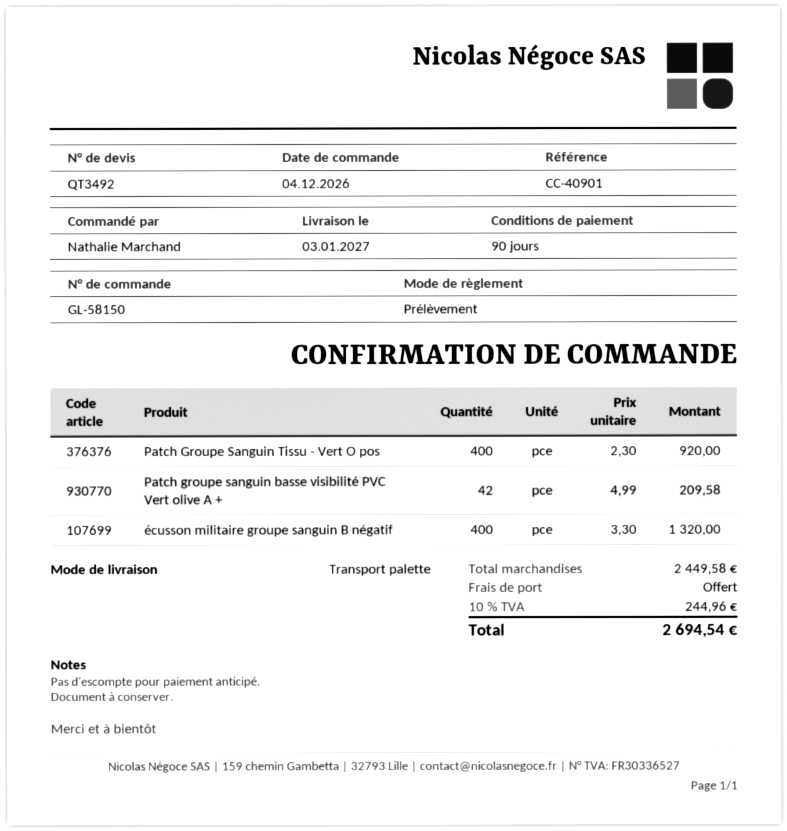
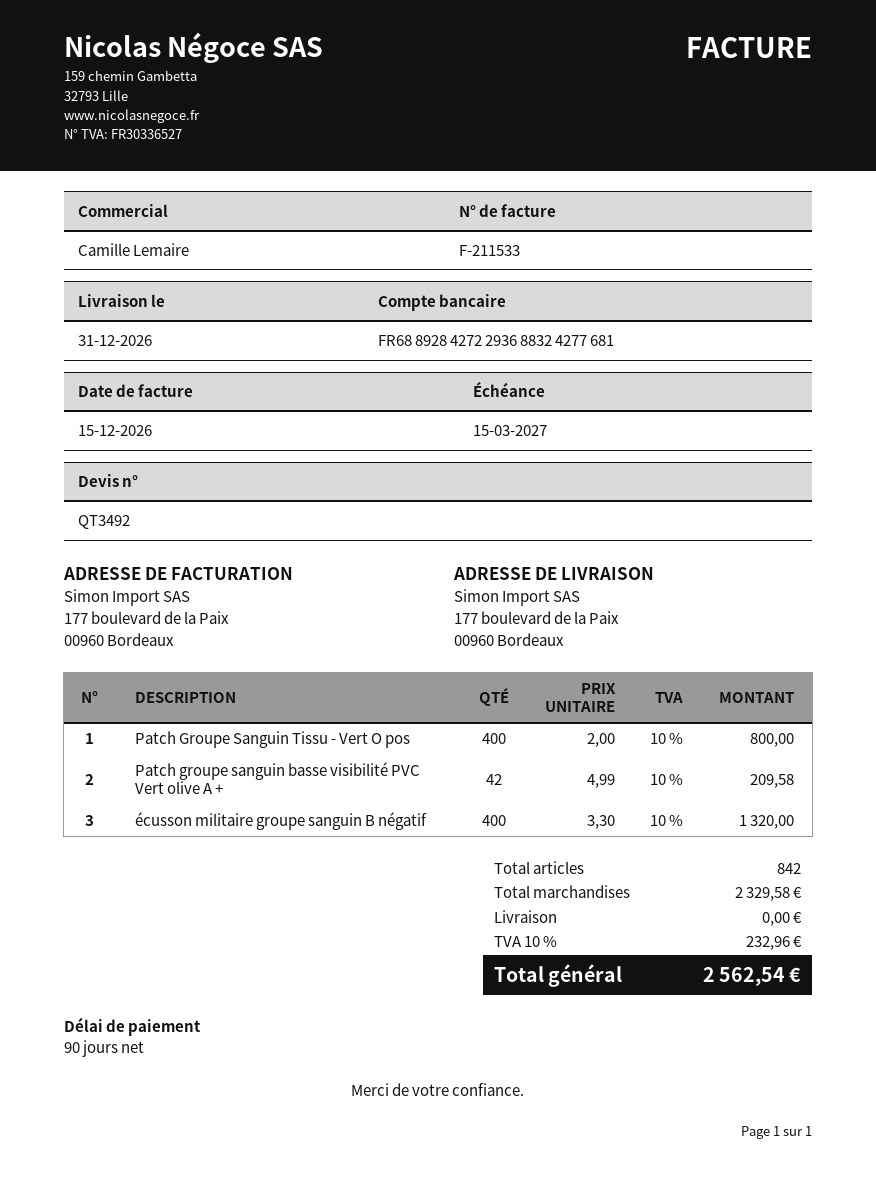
delivery date: 2027-01-03 -> 2026-12-31
Patch Groupe Sanguin Tissu - Vert O pos: 400 x 2.30 = 920.00 -> 400 x 2.00 = 800.00
subtotal: 2449.58 -> 2329.58
tax: 10% = 244.96 -> 10% = 232.96
total: 2694.54 -> 2562.54

